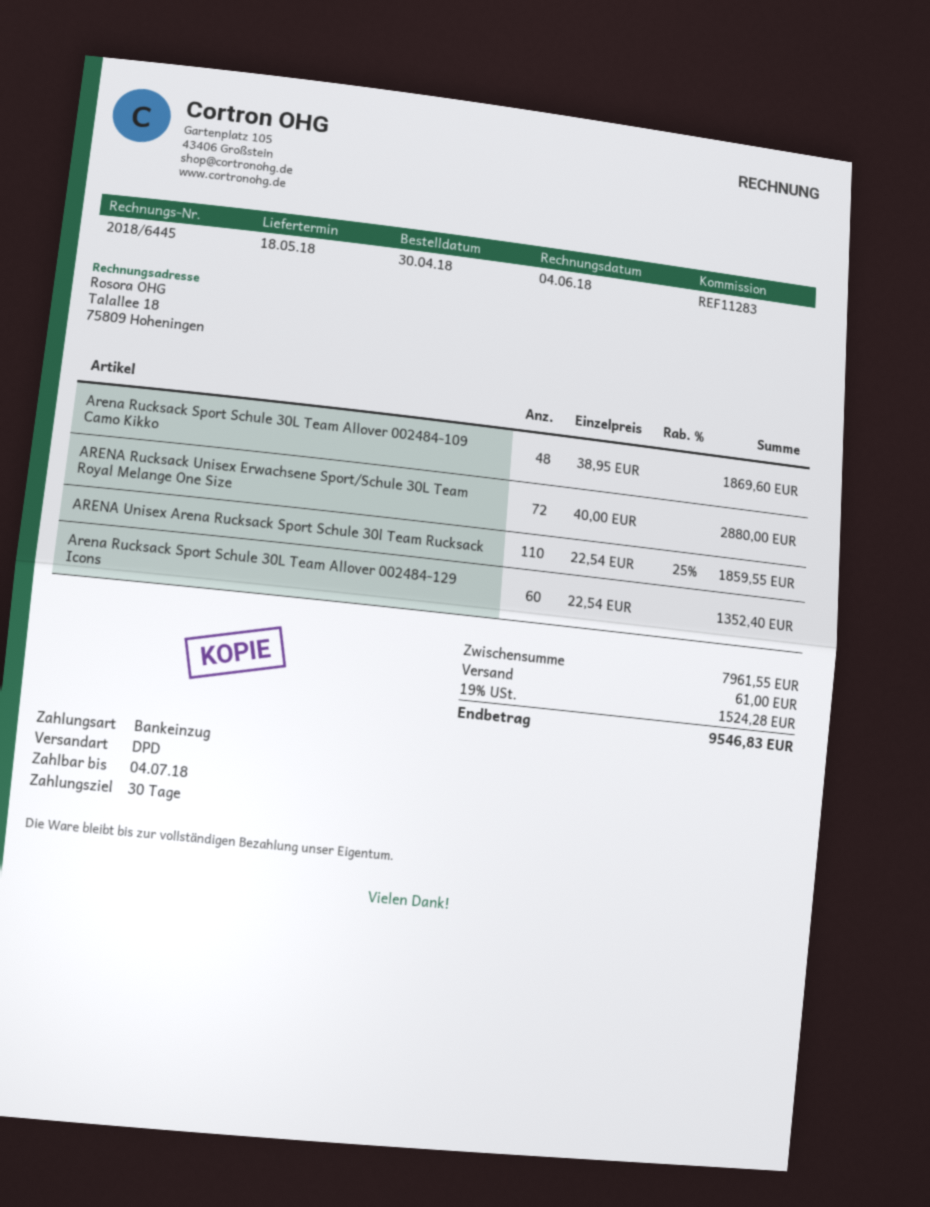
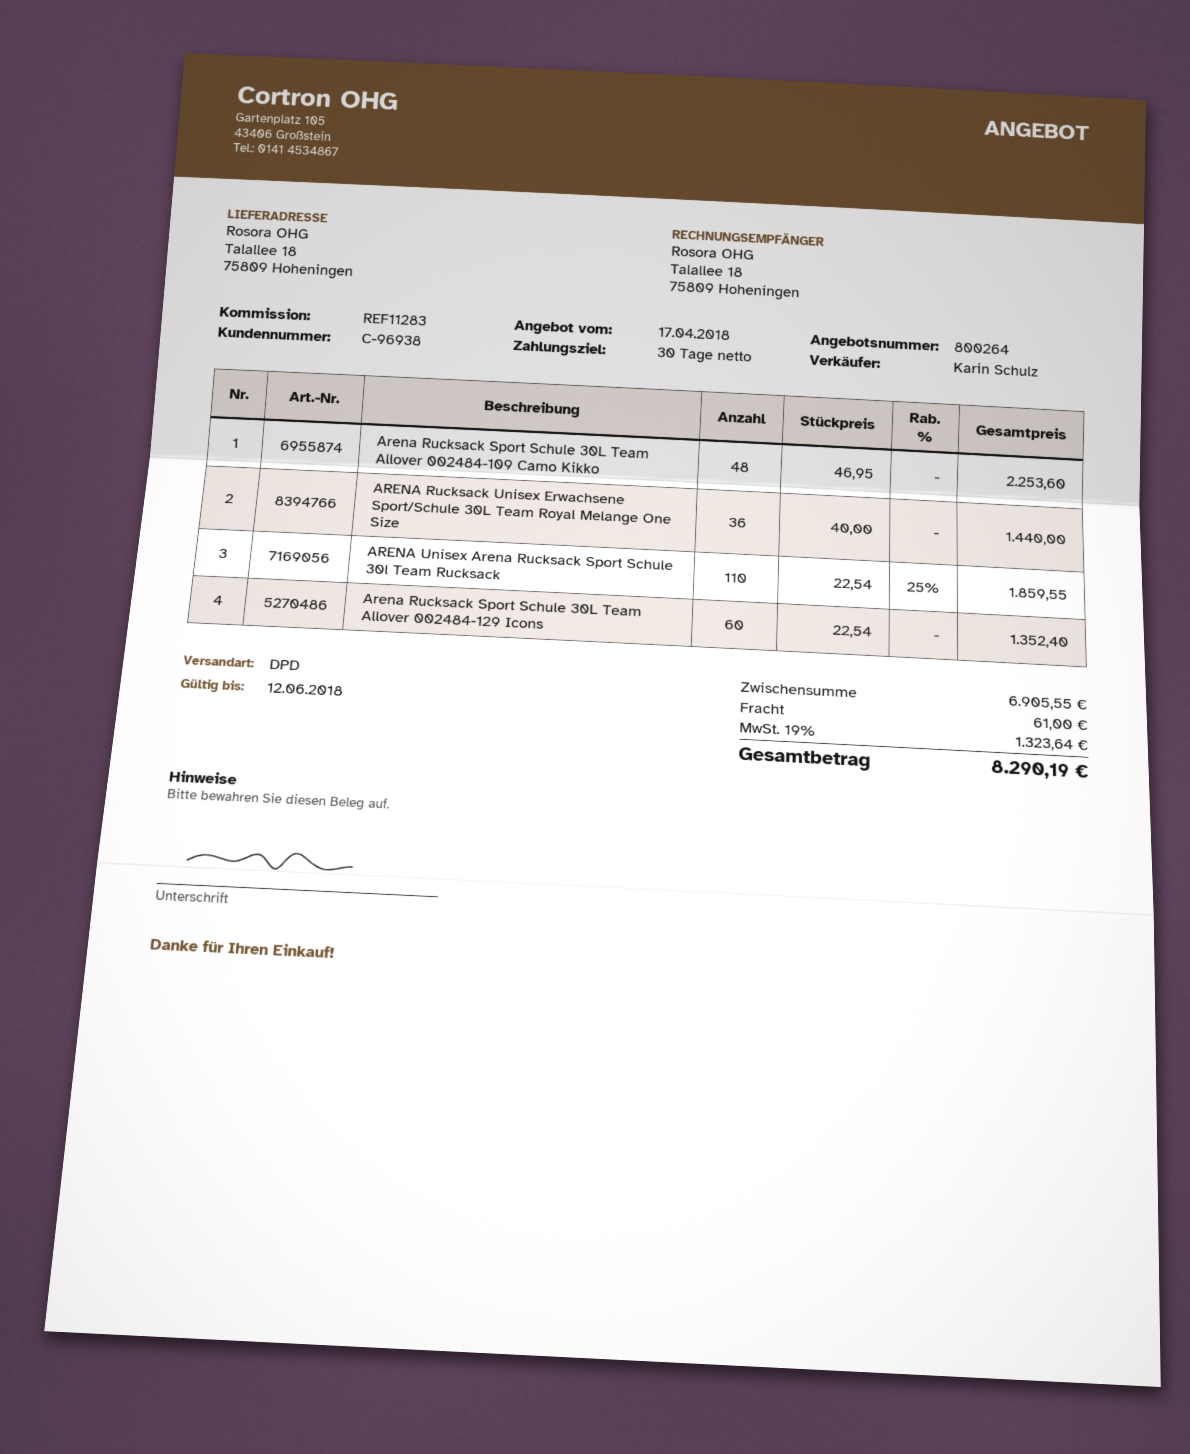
Arena Rucksack Sport Schule 30L Team Allover 002484-109 Camo Kikko: 48 x 38.95 = 1869.60 -> 48 x 46.95 = 2253.60
ARENA Rucksack Unisex Erwachsene Sport/Schule 30L Team Royal Melange One Size: 72 x 40.00 = 2880.00 -> 36 x 40.00 = 1440.00
subtotal: 7961.55 -> 6905.55
tax: 19% = 1524.28 -> 19% = 1323.64
total: 9546.83 -> 8290.19

